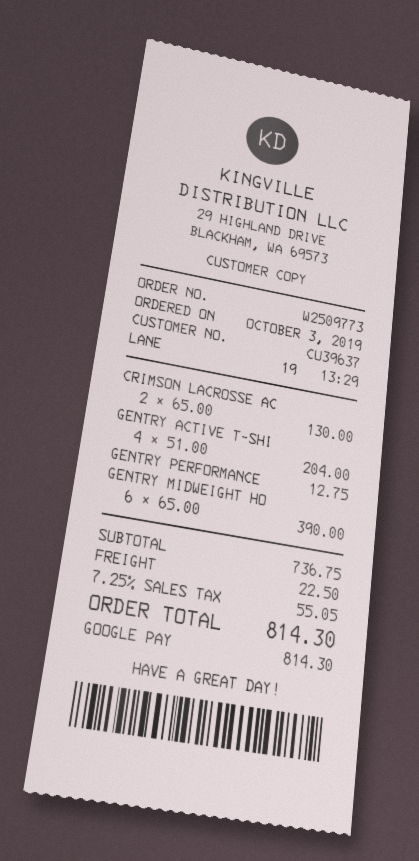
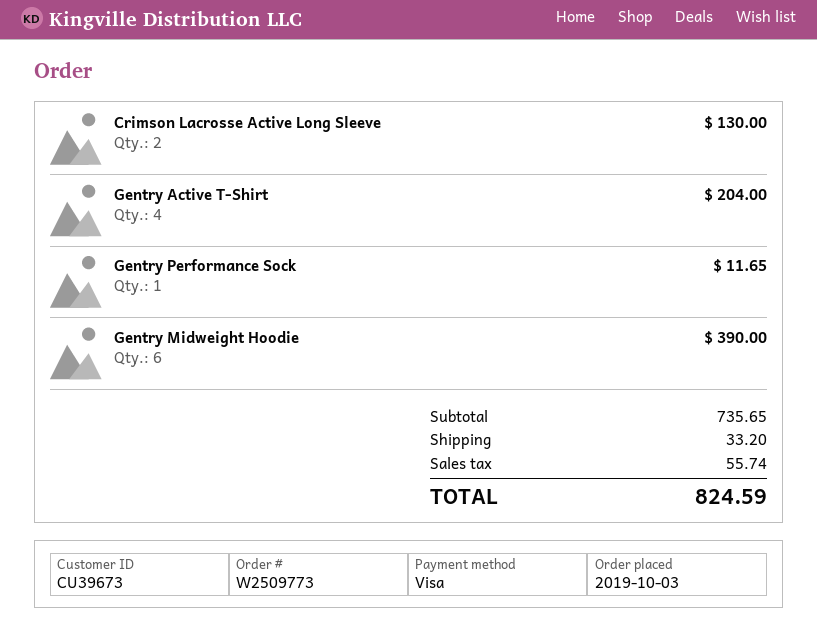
customer number: CU39637 -> CU39673
payment method: Google Pay -> Visa
GENTRY PERFORMANCE: 1 for 12.75 -> 1 for 11.65
subtotal: 736.75 -> 735.65
shipping: 22.50 -> 33.20
tax: 55.05 -> 55.74
total: 814.30 -> 824.59

